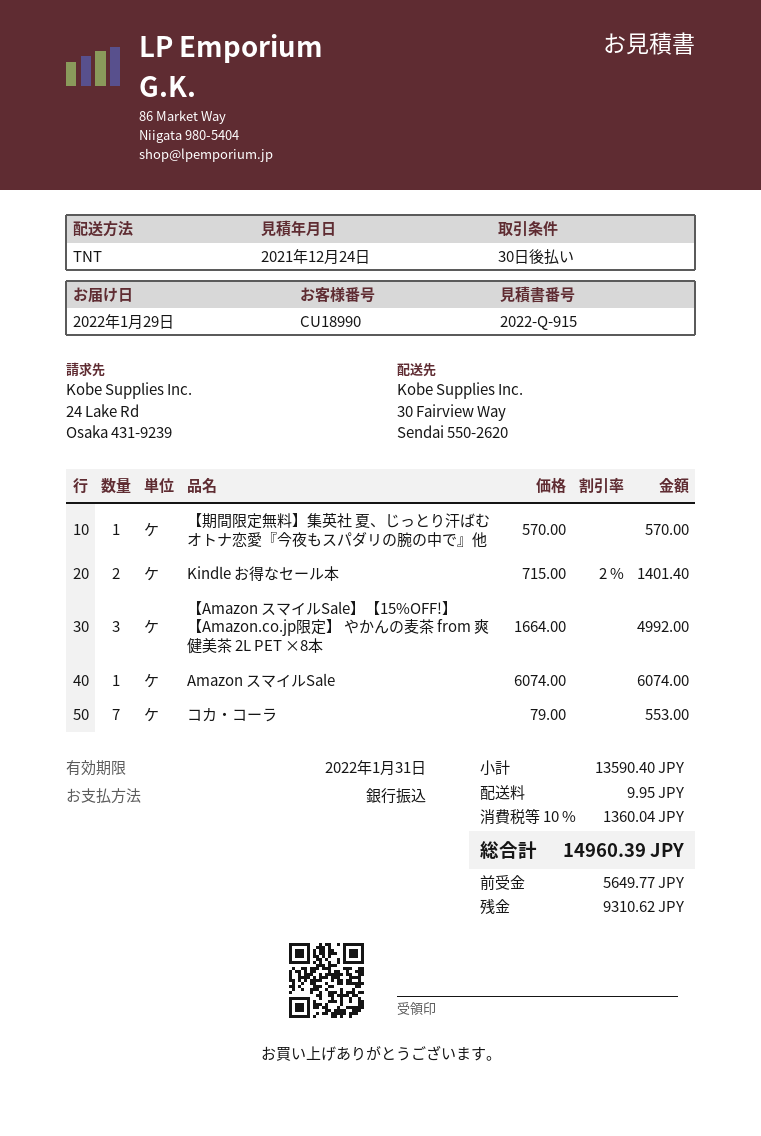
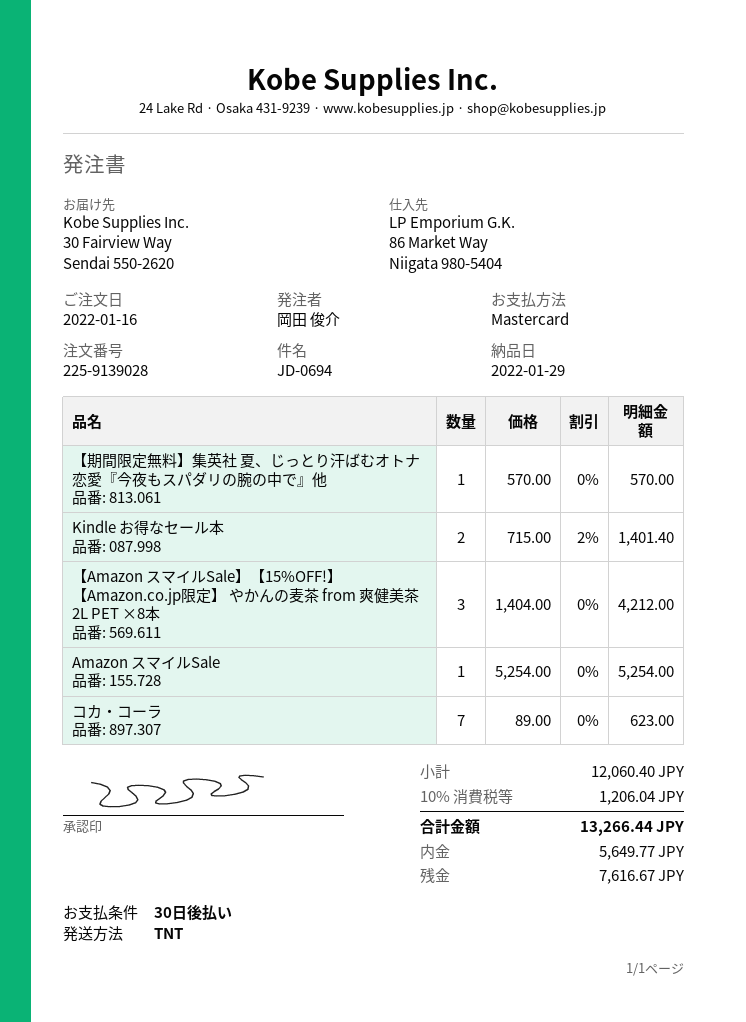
payment method: bank transfer -> Mastercard
【Amazon スマイルSale】【15%OFF!】 【Amazon.co.jp限定】 やかんの麦茶 from 爽健美茶 2L PET ×8本: 3 x 1664.00 = 4992.00 -> 3 x 1404.00 = 4212.00
Amazon スマイルSale: 1 x 6074.00 = 6074.00 -> 1 x 5254.00 = 5254.00
コカ・コーラ: 7 x 79.00 = 553.00 -> 7 x 89.00 = 623.00
subtotal: 13590.40 -> 12060.40
shipping: 9.95 -> none
tax: 10% = 1360.04 -> 10% = 1206.04
total: 14960.39 -> 13266.44
balance: 9310.62 -> 7616.67

